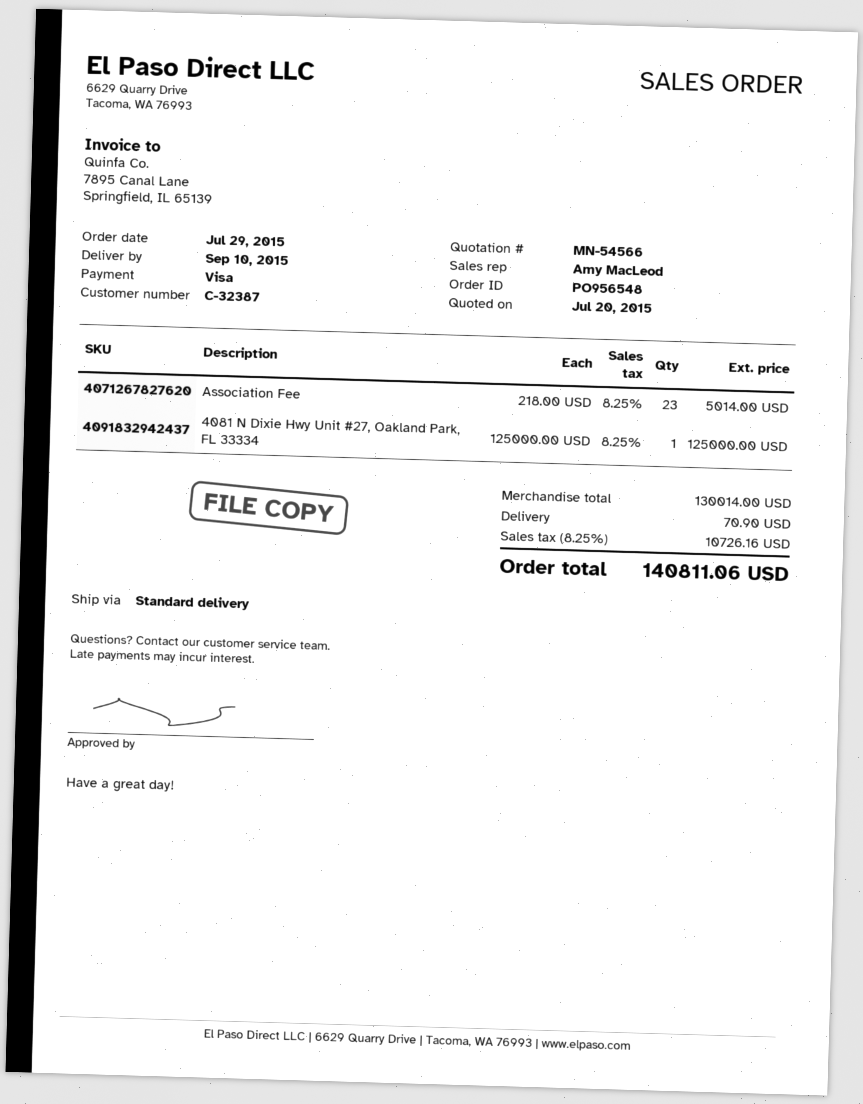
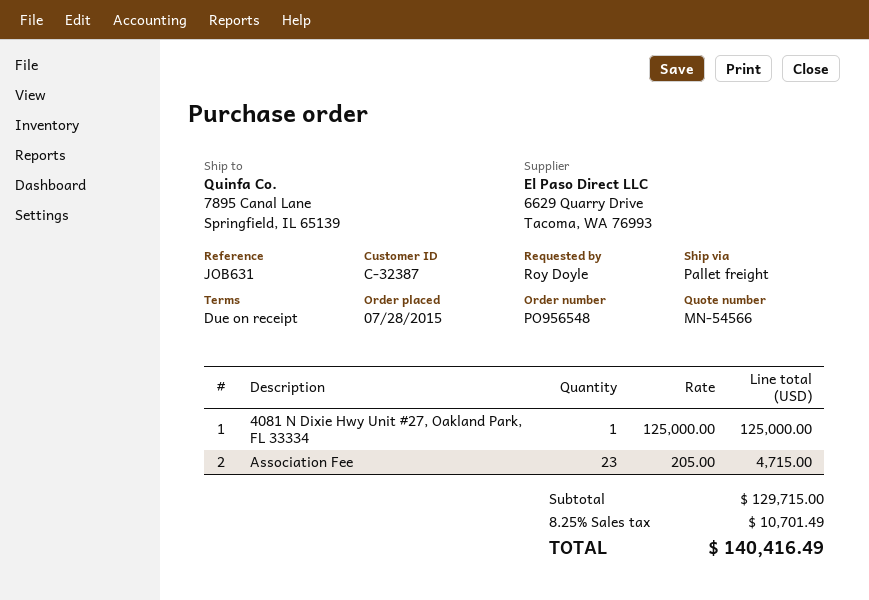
order date: 2015-07-29 -> 2015-07-28
shipping method: standard -> pallet freight
Association Fee: 23 x 218.00 = 5014.00 -> 23 x 205.00 = 4715.00
subtotal: 130014.00 -> 129715.00
shipping: 70.90 -> none
tax: 8.25% = 10726.16 -> 8.25% = 10701.49
total: 140811.06 -> 140416.49

